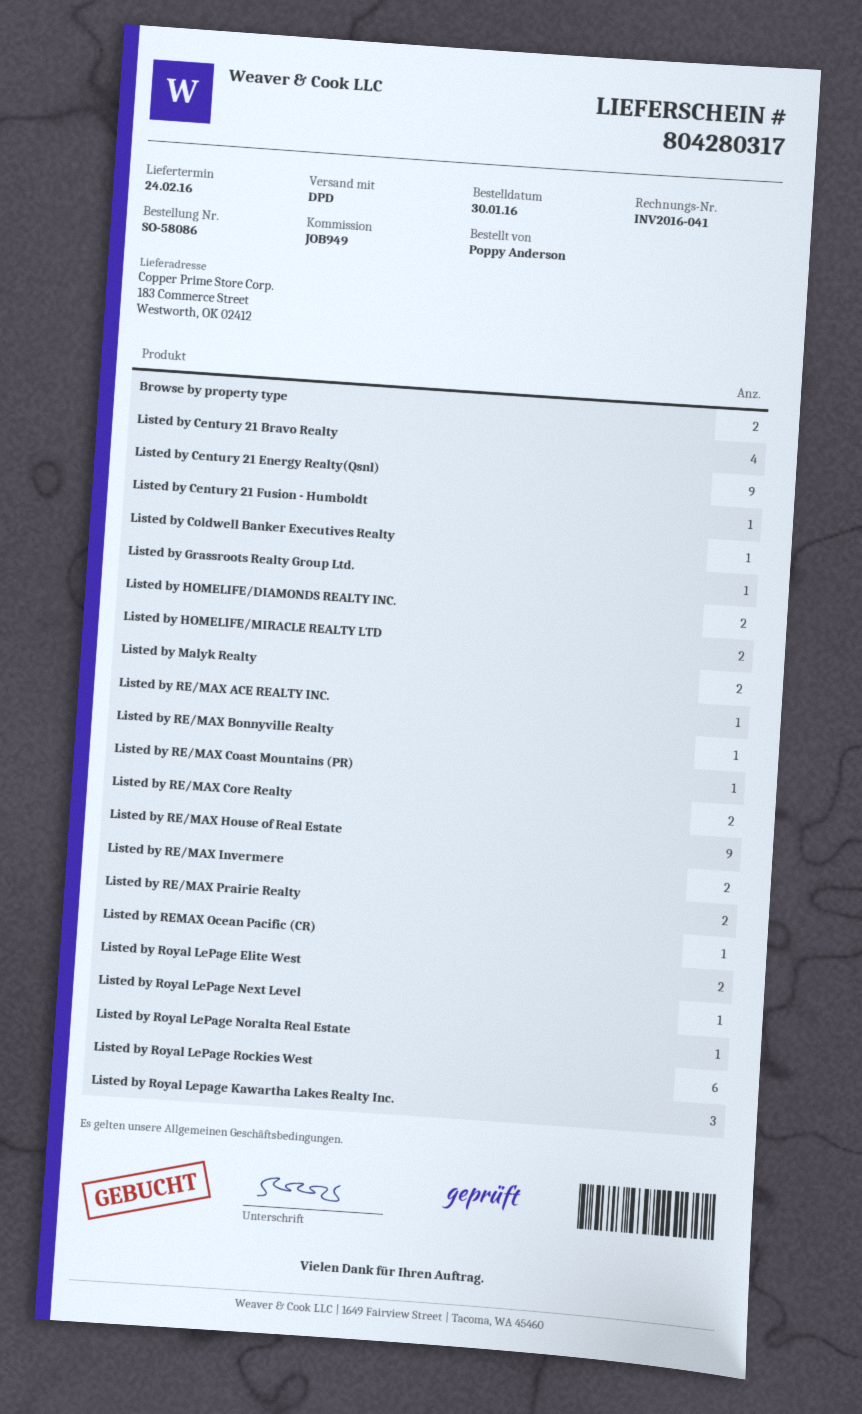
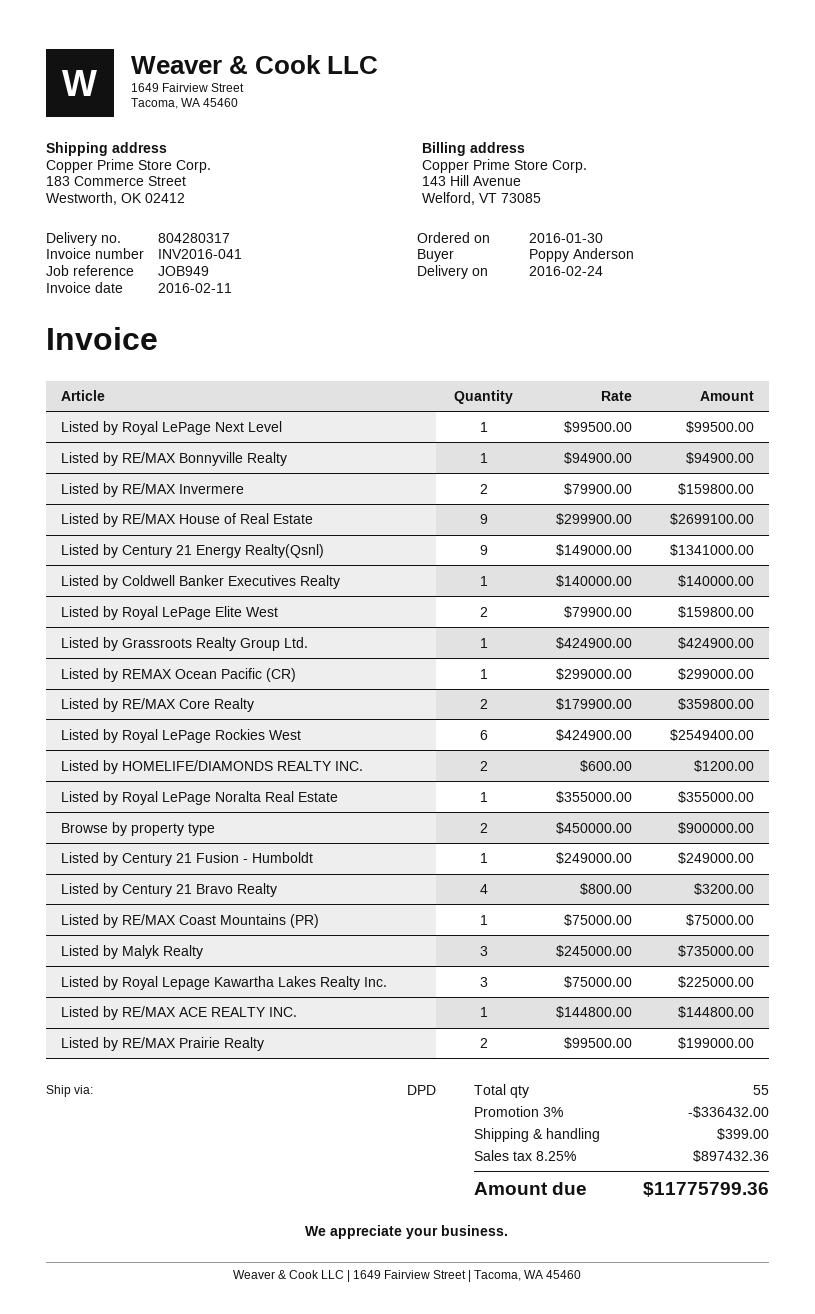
Listed by HOMELIFE/MIRACLE REALTY LTD: 2 -> none
Listed by Malyk Realty: 2 -> 3

